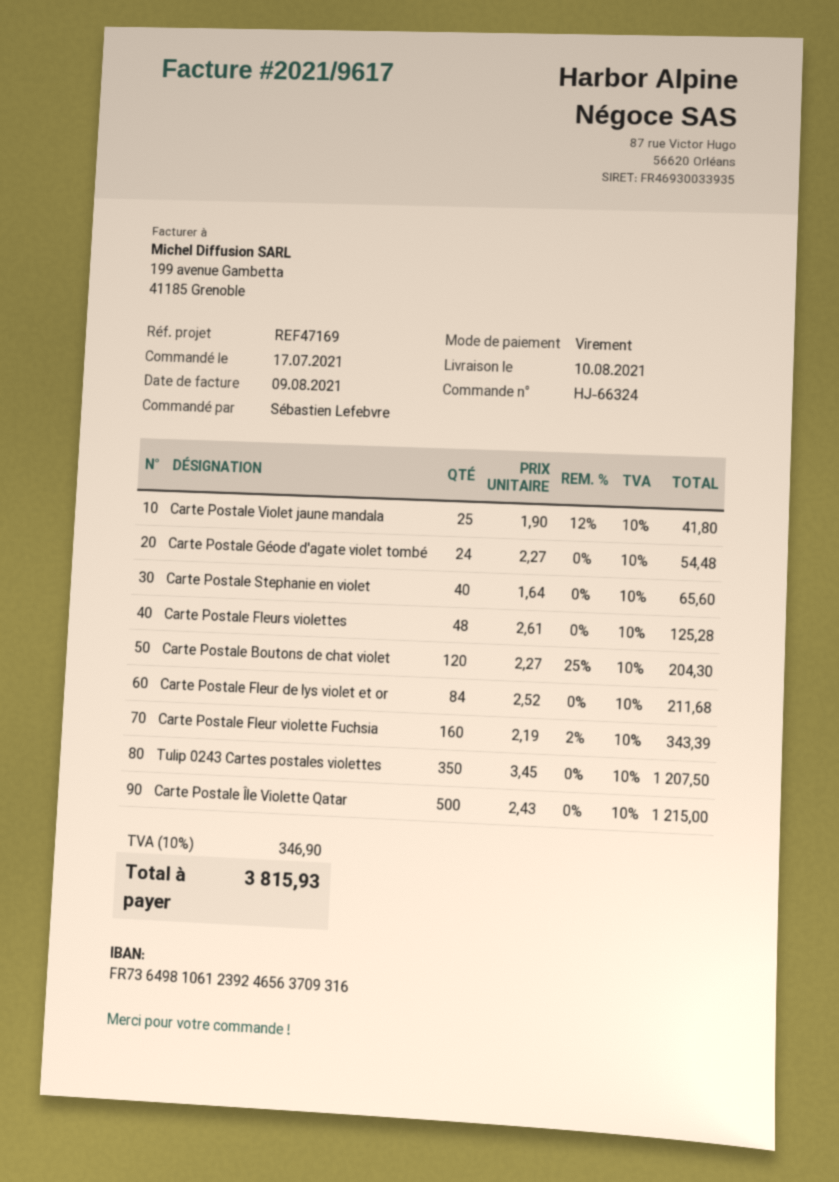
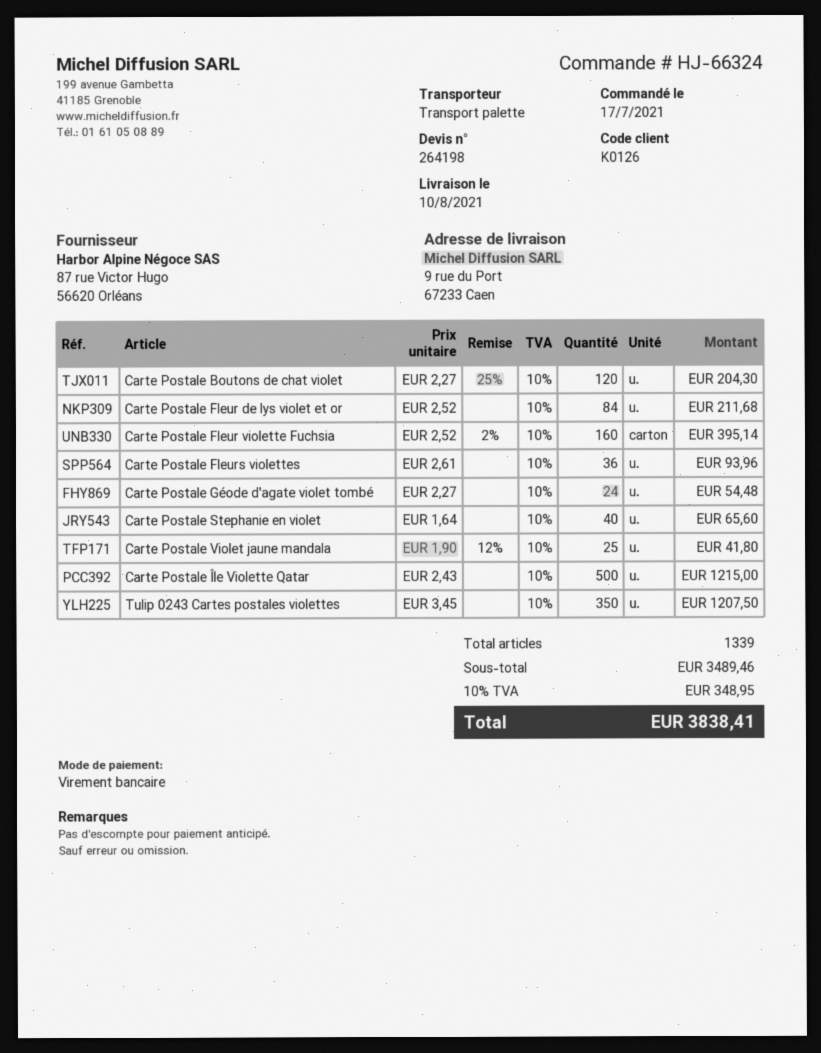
Carte Postale Fleurs violettes: 48 x 2.61 = 125.28 -> 36 x 2.61 = 93.96
Carte Postale Fleur violette Fuchsia: 160 x 2.19 - 2% = 343.39 -> 160 x 2.52 - 2% = 395.14
tax: 10% = 346.90 -> 10% = 348.95
total: 3815.93 -> 3838.41

